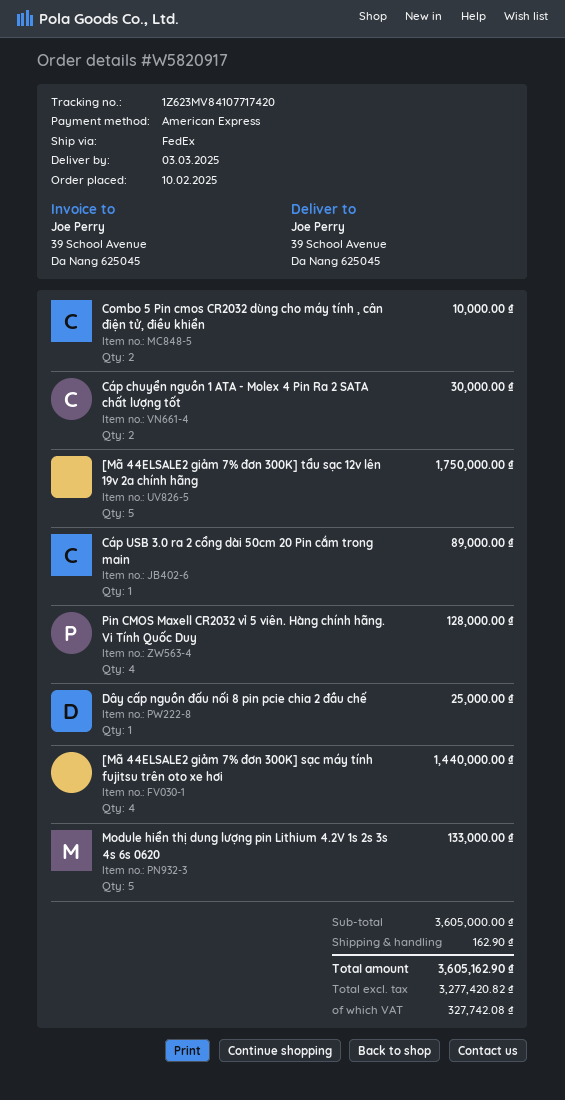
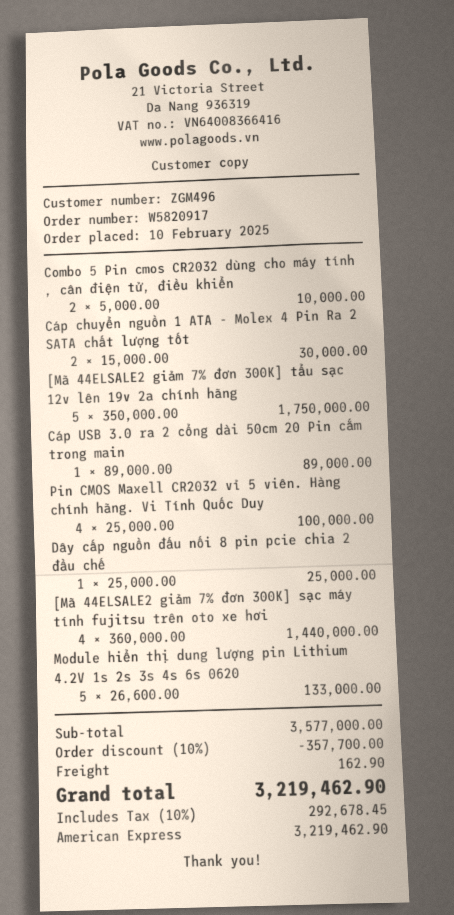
Pin CMOS Maxell CR2032 vỉ 5 viên. Hàng chính hãng. Vi Tính Quốc Duy: 4 for 128000.00 -> 4 for 100000.00
subtotal: 3605000.00 -> 3577000.00
discount: none -> 10% = 357700.00
tax: 327742.08 -> 292678.45
total: 3605162.90 -> 3219462.90

